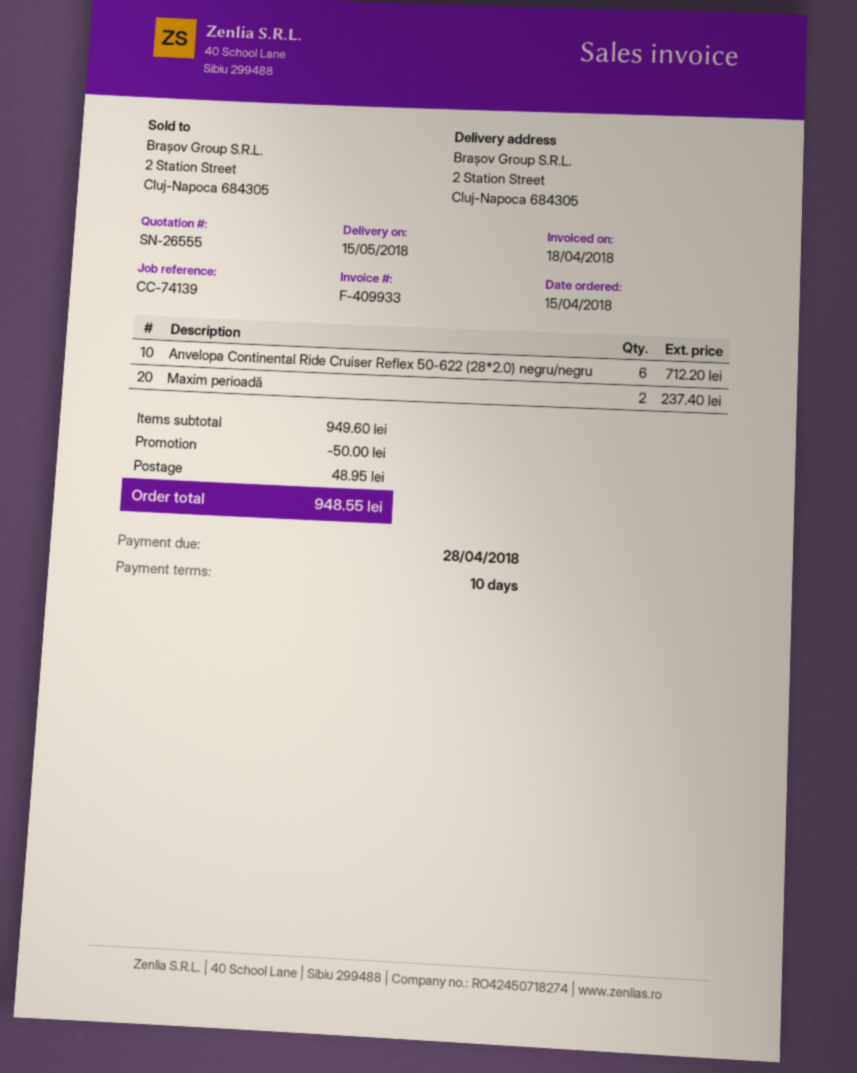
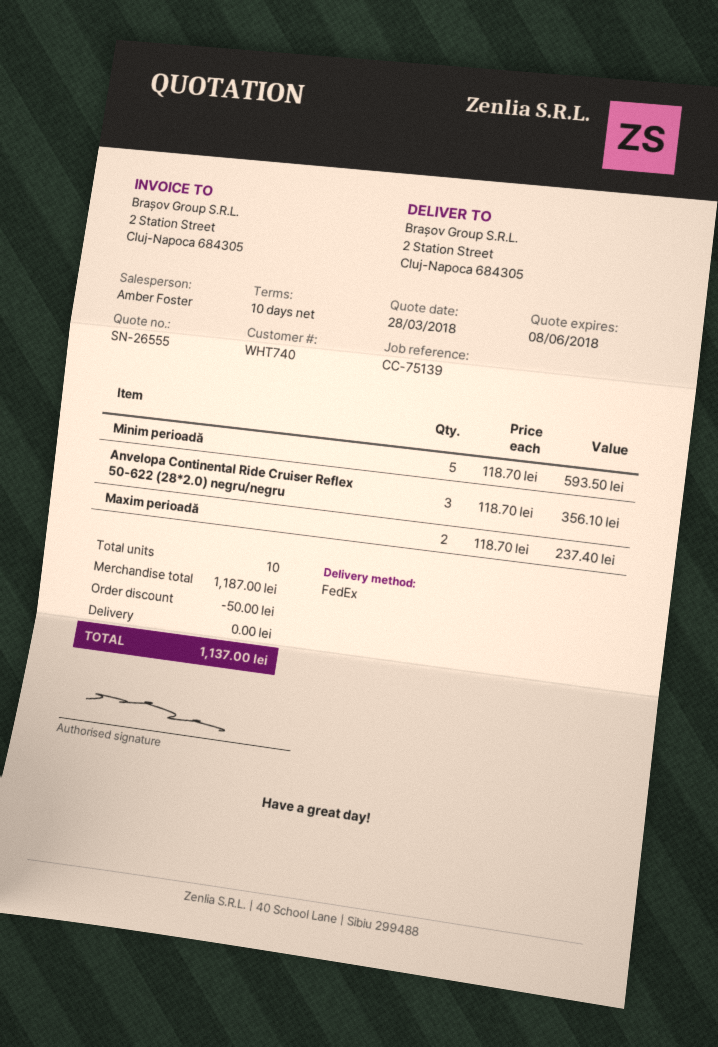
reference: CC-74139 -> CC-75139
Anvelopa Continental Ride Cruiser Reflex 50-622 (28*2.0) negru/negru: 6 for 712.20 -> 3 for 356.10
Minim perioadă: none -> 5 for 593.50
subtotal: 949.60 -> 1187.00
shipping: 48.95 -> 0.00
total: 948.55 -> 1137.00

